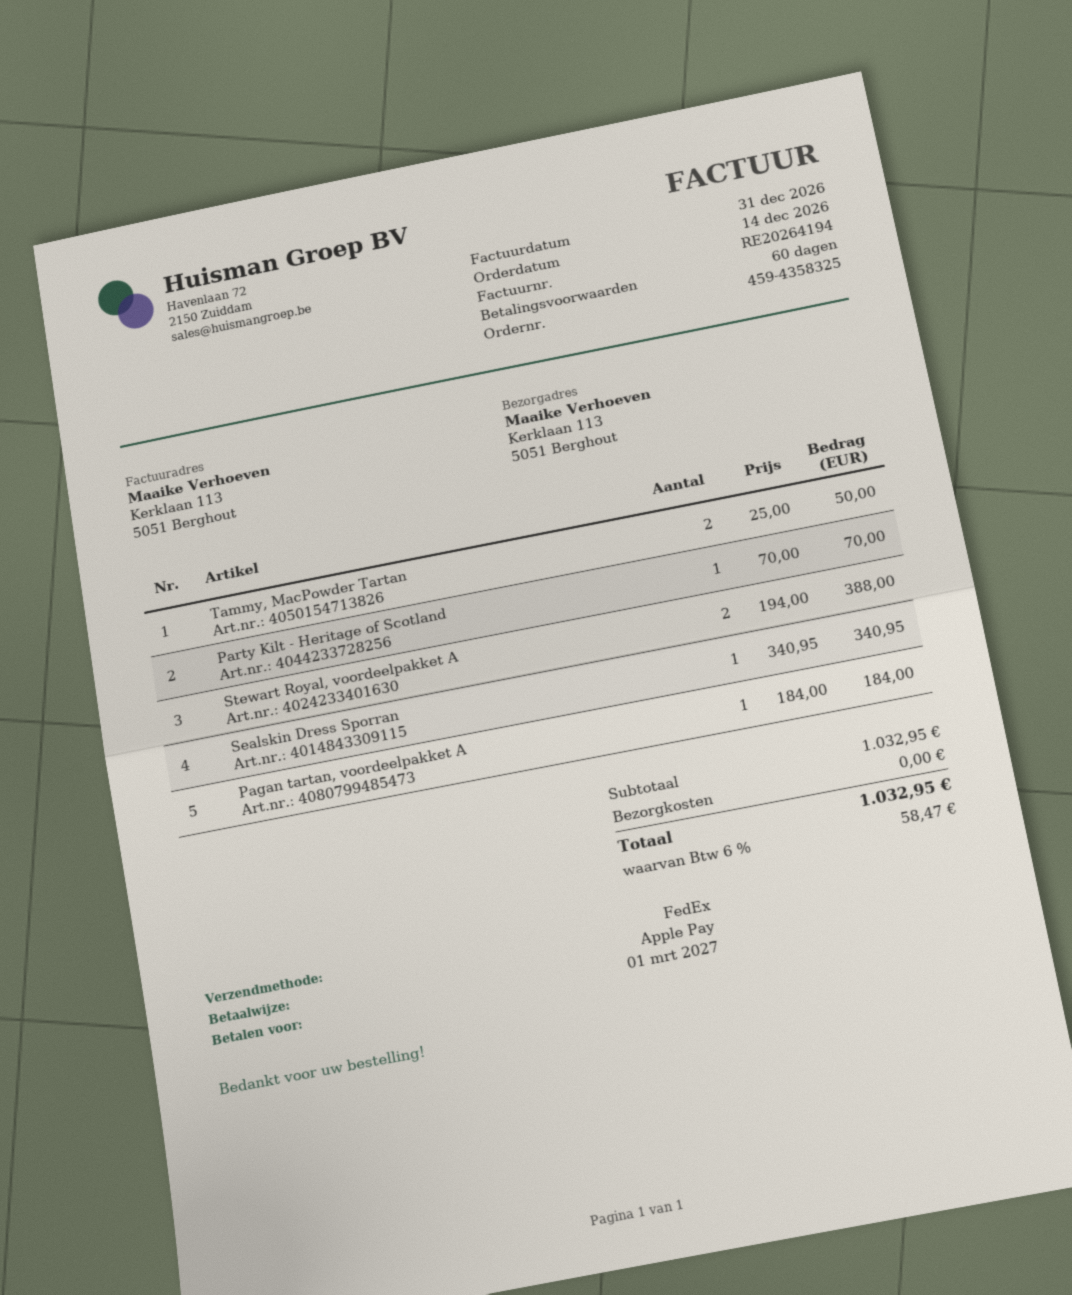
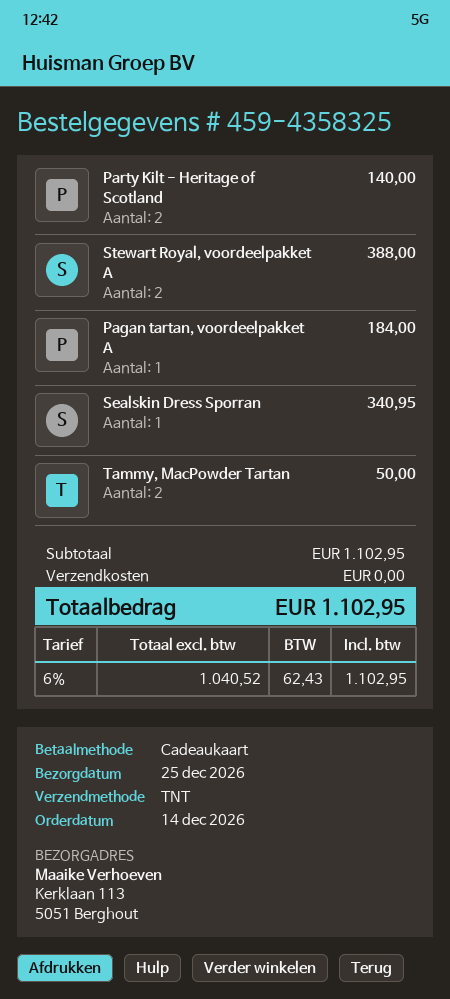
payment method: Apple Pay -> gift card
shipping method: FedEx -> TNT
Party Kilt - Heritage of Scotland: 1 for 70.00 -> 2 for 140.00
subtotal: 1032.95 -> 1102.95
tax: 6% = 58.47 -> 6% = 62.43
total: 1032.95 -> 1102.95

